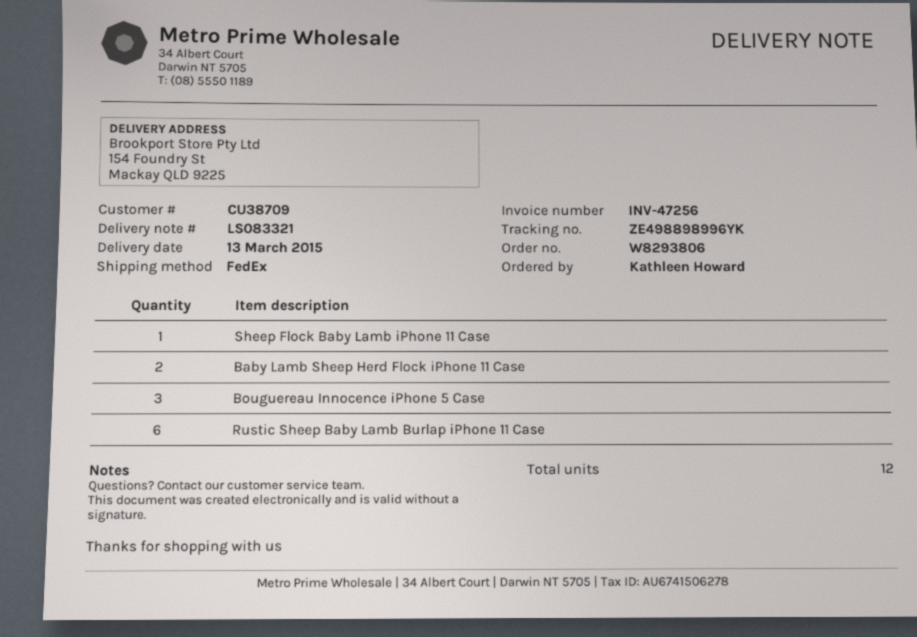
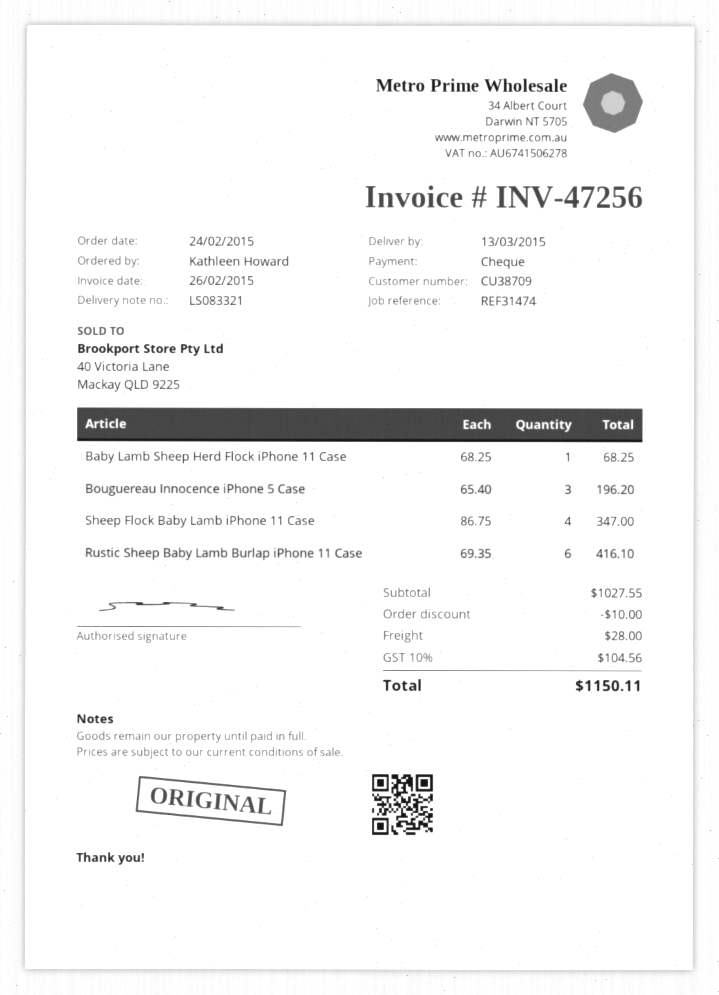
Sheep Flock Baby Lamb iPhone 11 Case: 1 -> 4
Baby Lamb Sheep Herd Flock iPhone 11 Case: 2 -> 1

